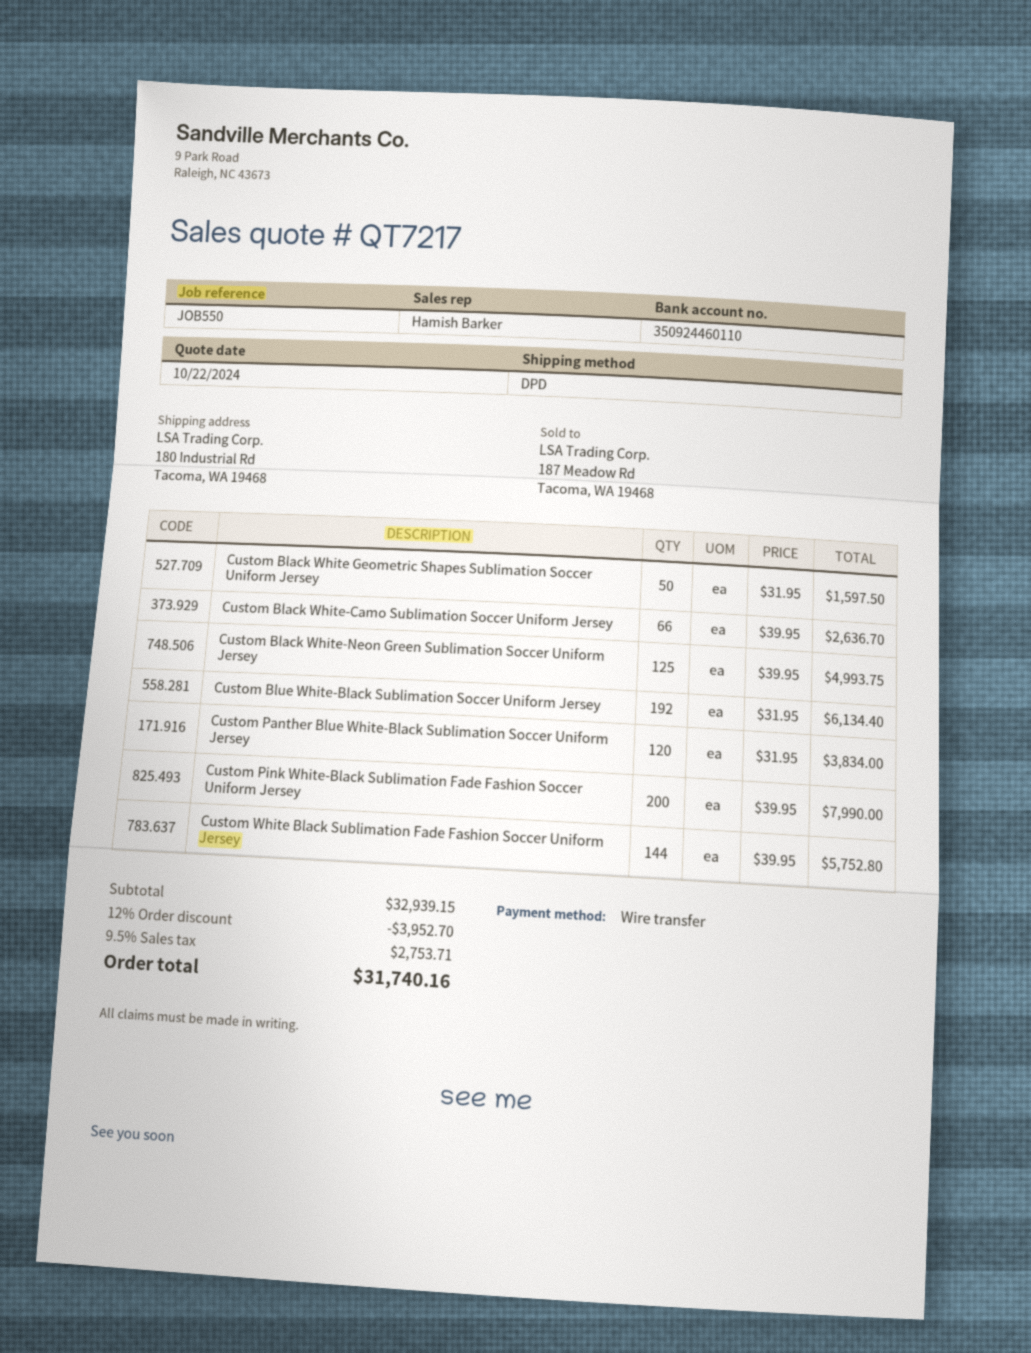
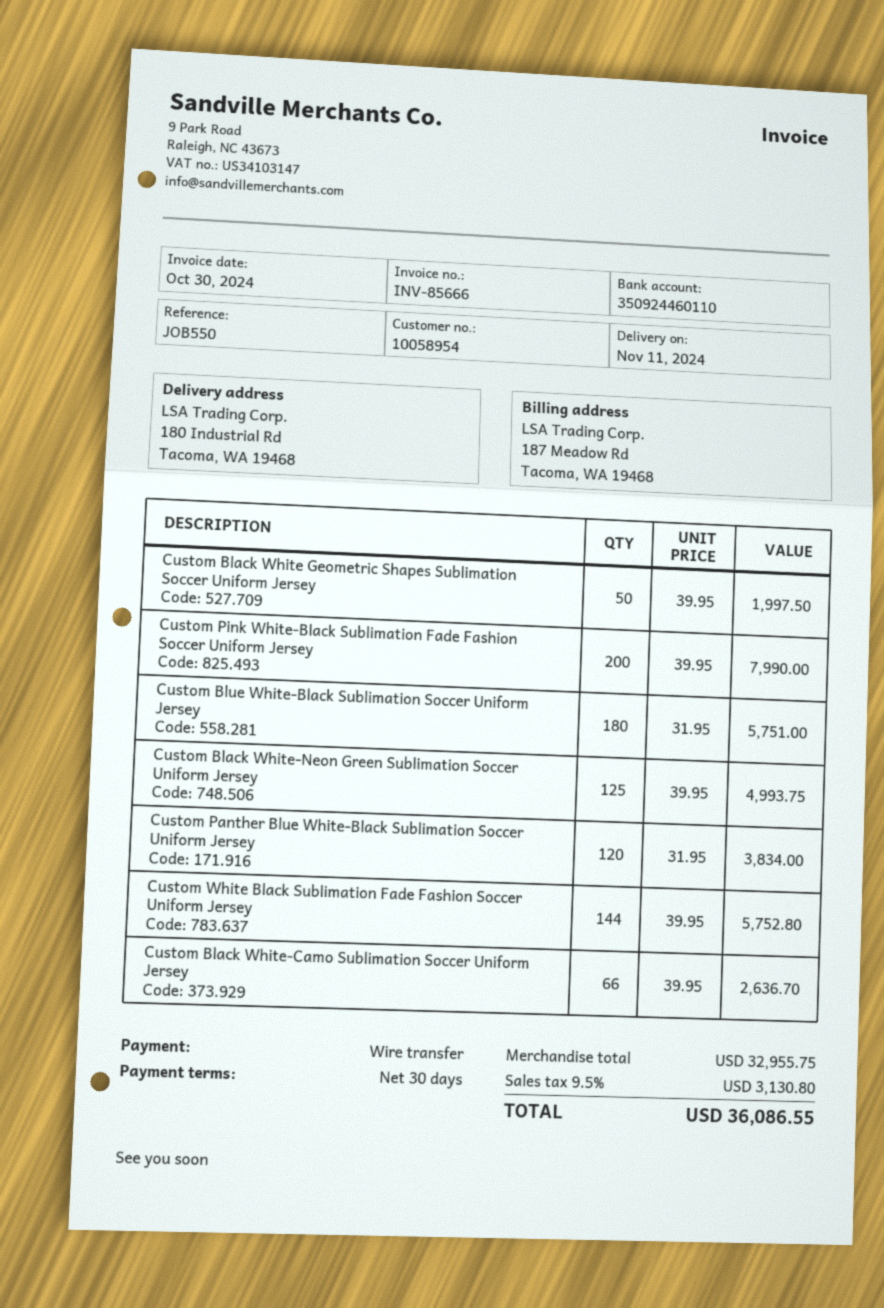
Custom Black White Geometric Shapes Sublimation Soccer Uniform Jersey: 50 x 31.95 = 1597.50 -> 50 x 39.95 = 1997.50
Custom Blue White-Black Sublimation Soccer Uniform Jersey: 192 x 31.95 = 6134.40 -> 180 x 31.95 = 5751.00
subtotal: 32939.15 -> 32955.75
discount: 12% = 3952.70 -> none
tax: 9.5% = 2753.71 -> 9.5% = 3130.80
total: 31740.16 -> 36086.55

